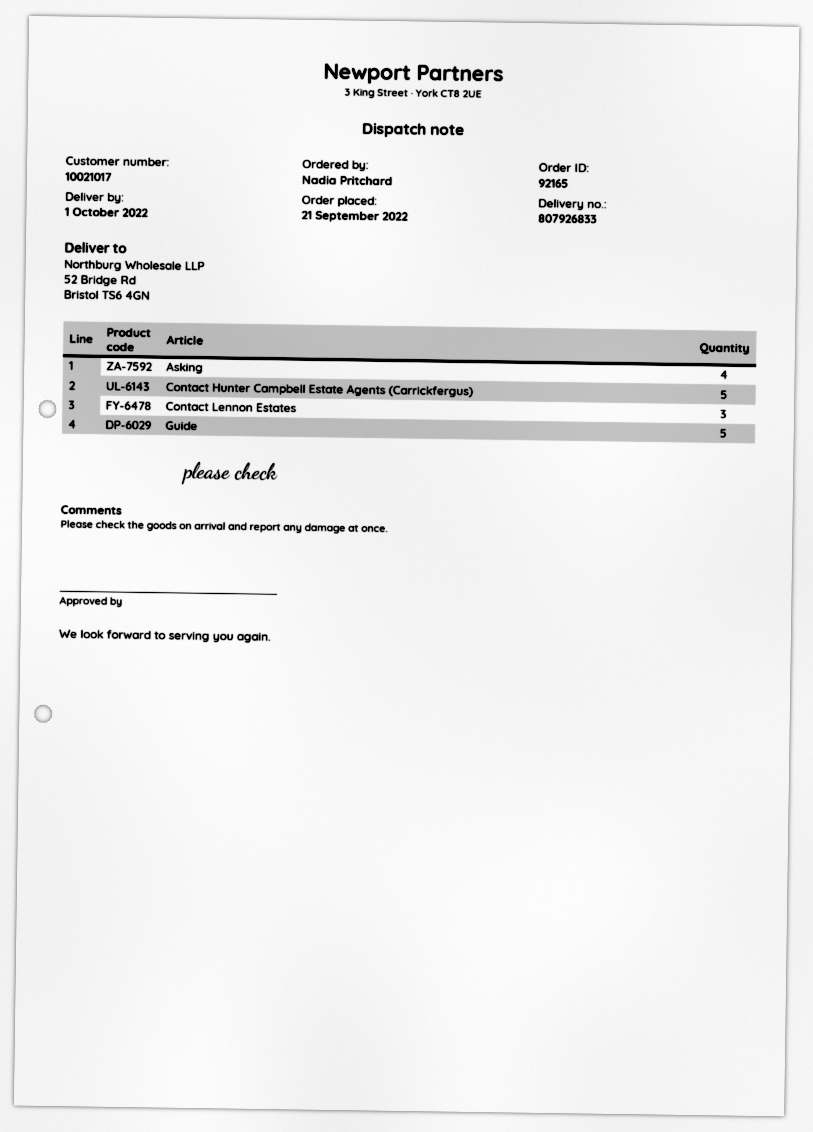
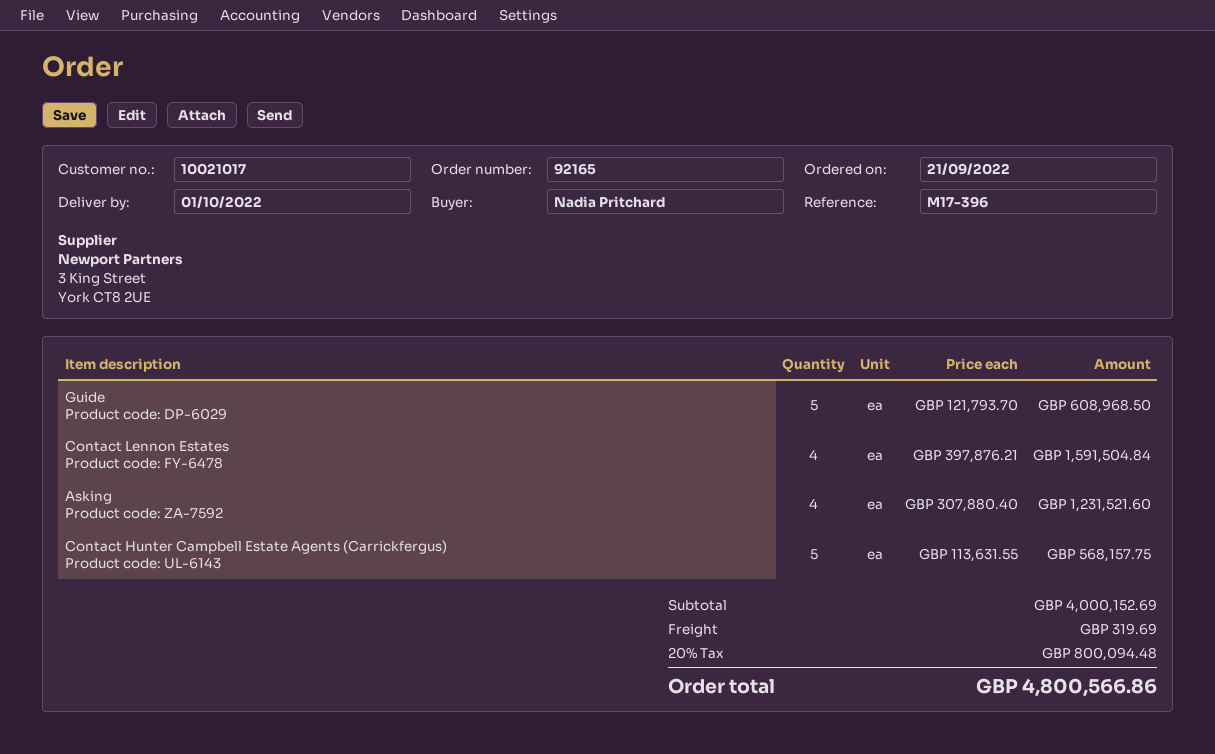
Contact Lennon Estates: 3 -> 4

